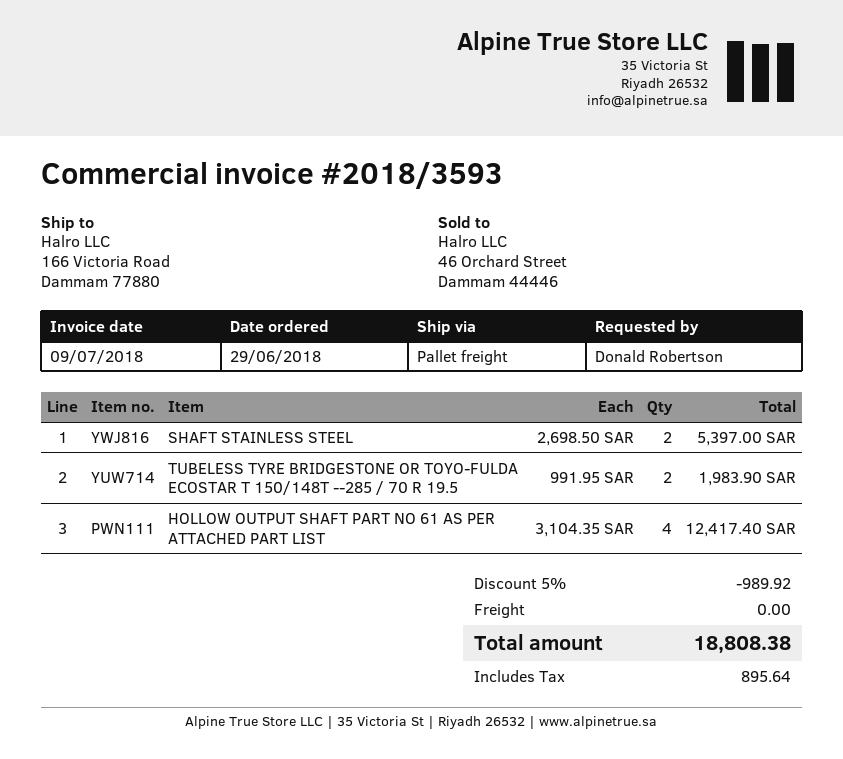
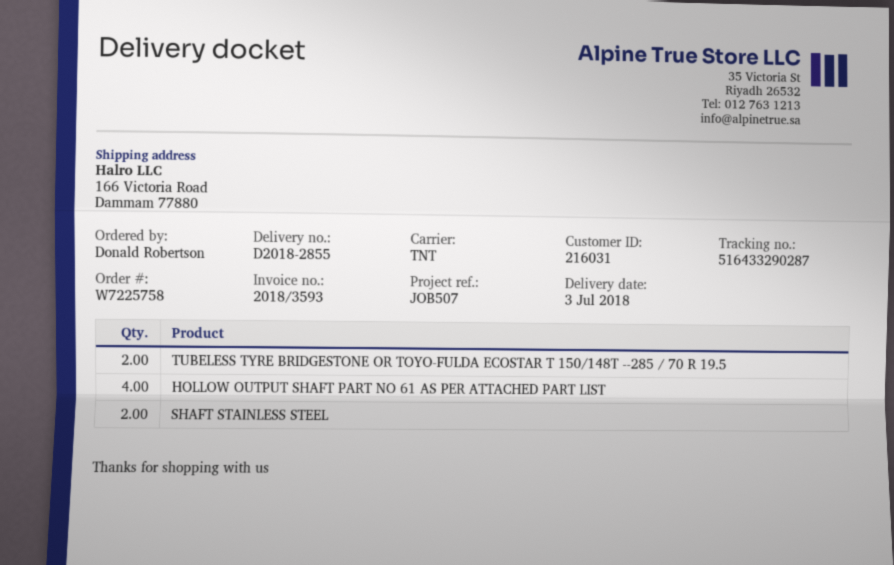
shipping method: pallet freight -> TNT

